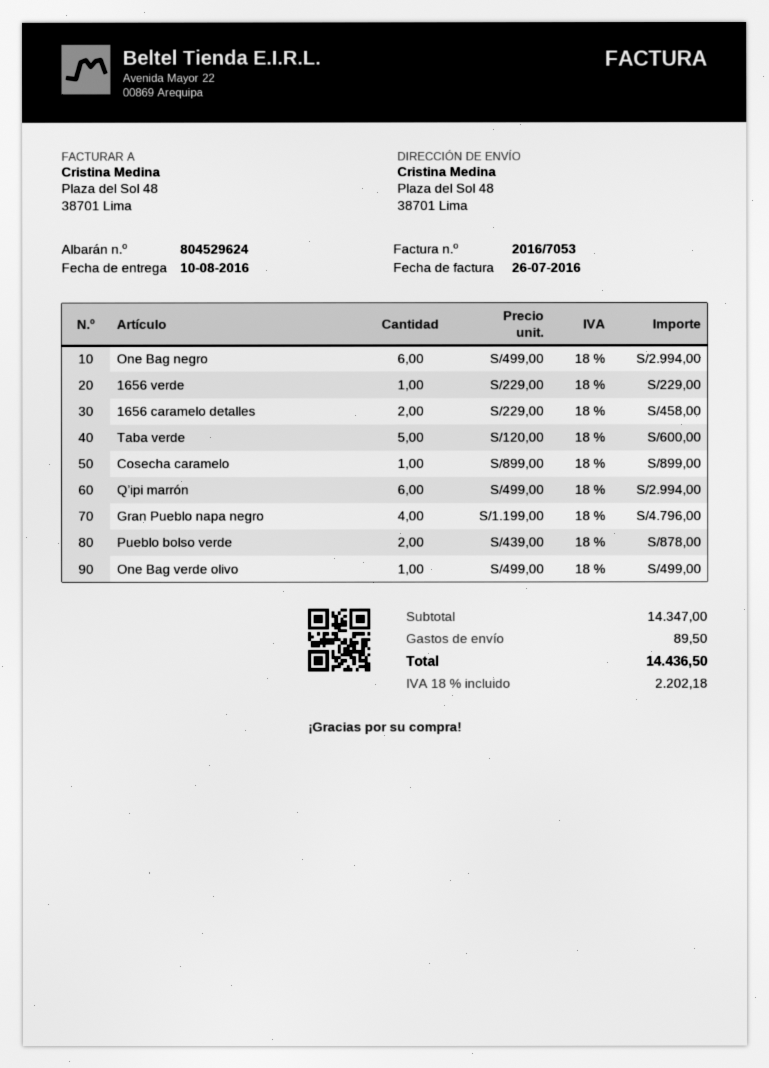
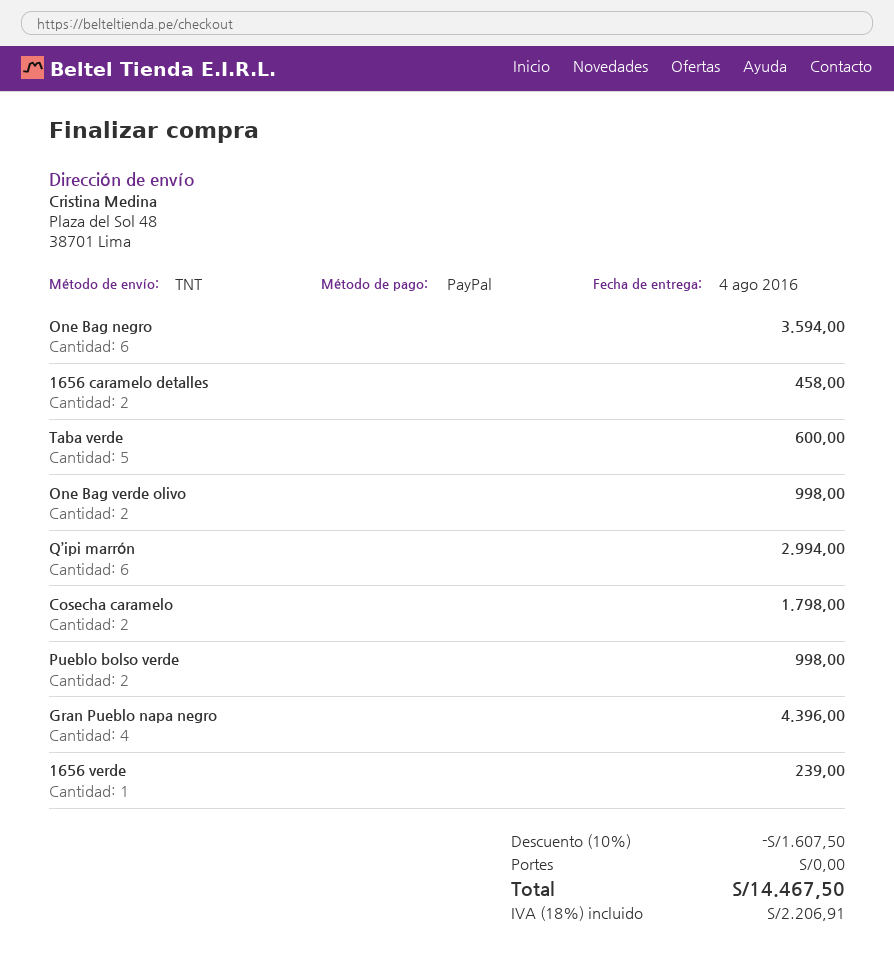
delivery date: 2016-08-10 -> 2016-08-04
One Bag negro: 6 for 2994.00 -> 6 for 3594.00
1656 verde: 1 for 229.00 -> 1 for 239.00
Cosecha caramelo: 1 for 899.00 -> 2 for 1798.00
Gran Pueblo napa negro: 4 for 4796.00 -> 4 for 4396.00
Pueblo bolso verde: 2 for 878.00 -> 2 for 998.00
One Bag verde olivo: 1 for 499.00 -> 2 for 998.00
discount: none -> 10% = 1607.50
shipping: 89.50 -> 0.00
tax: 18% = 2202.18 -> 18% = 2206.91
total: 14436.50 -> 14467.50

